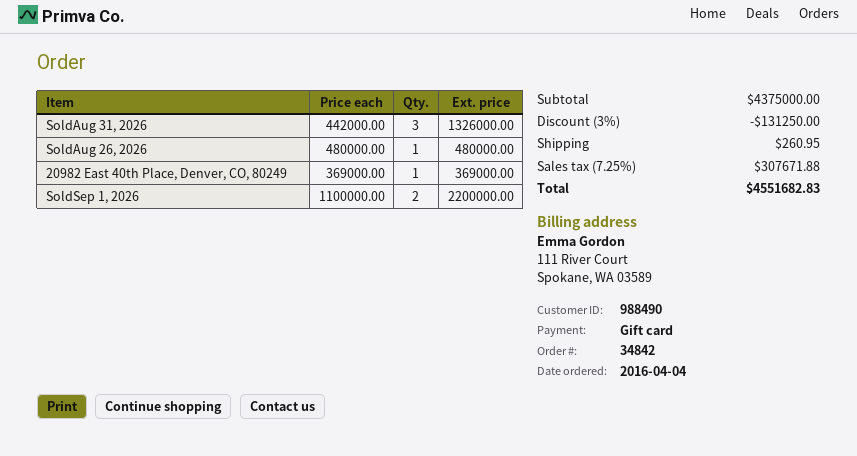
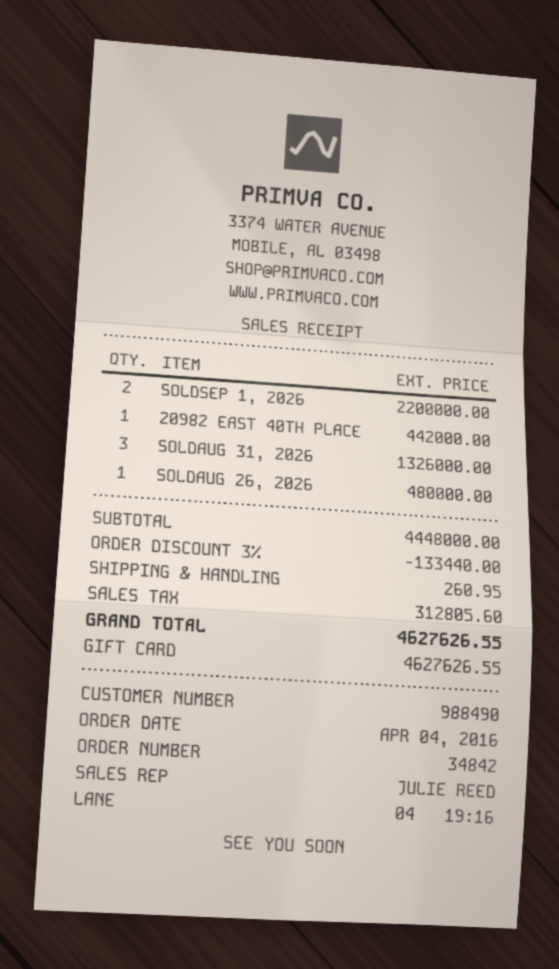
20982 East 40th Place, Denver, CO, 80249: 1 for 369000.00 -> 1 for 442000.00
subtotal: 4375000.00 -> 4448000.00
discount: 3% = 131250.00 -> 3% = 133440.00
tax: 307671.88 -> 312805.60
total: 4551682.83 -> 4627626.55

